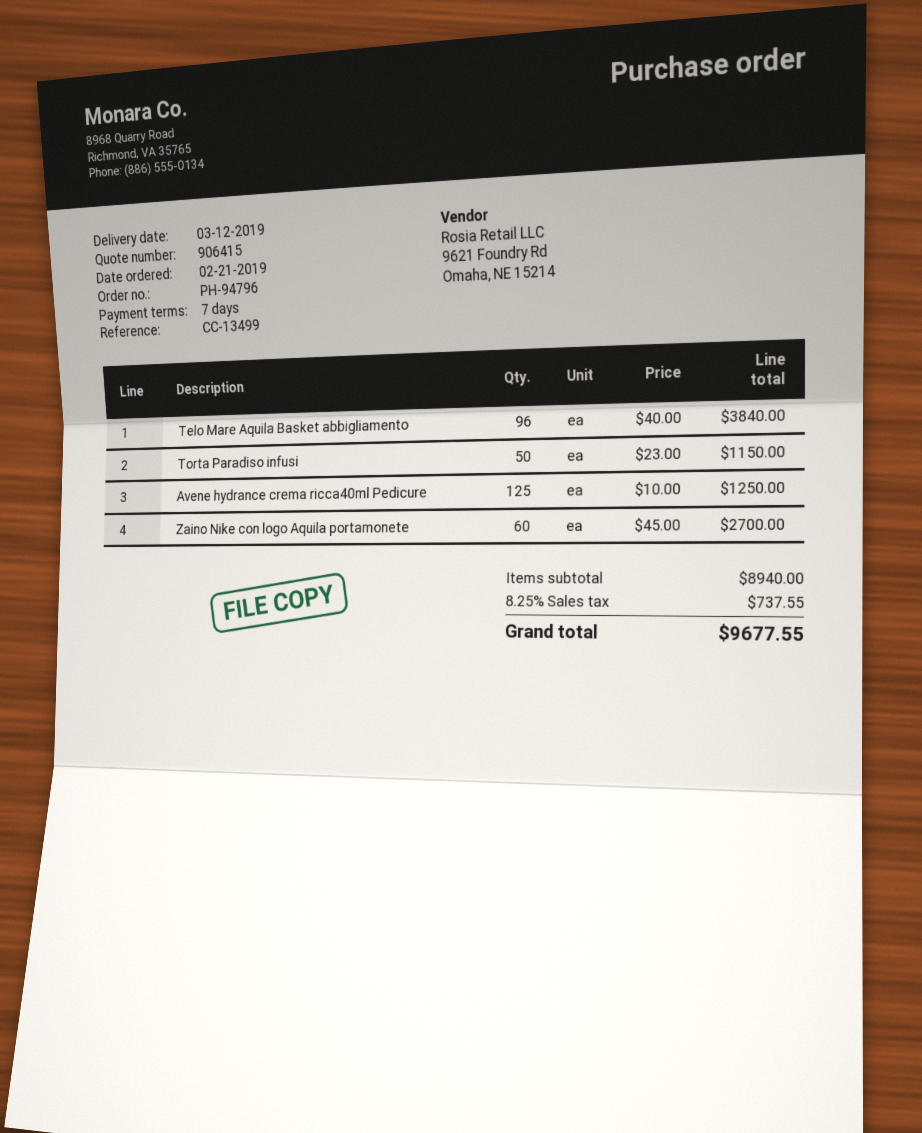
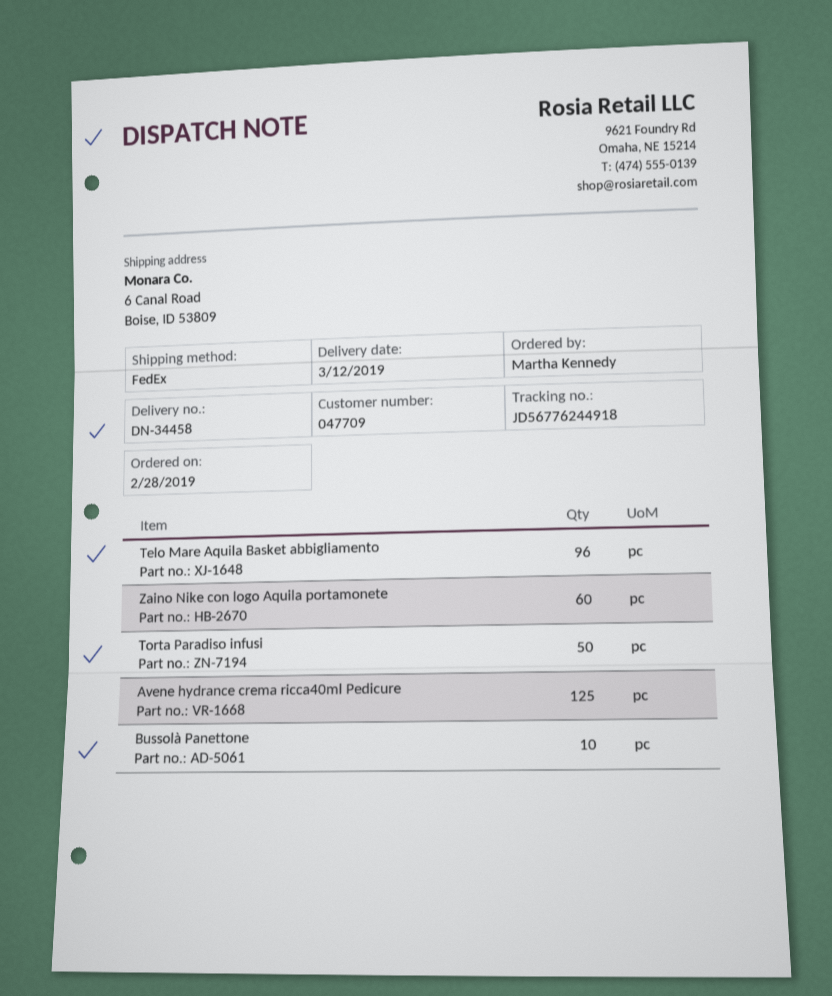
order date: 2019-02-21 -> 2019-02-28
Bussolà Panettone: none -> 10

